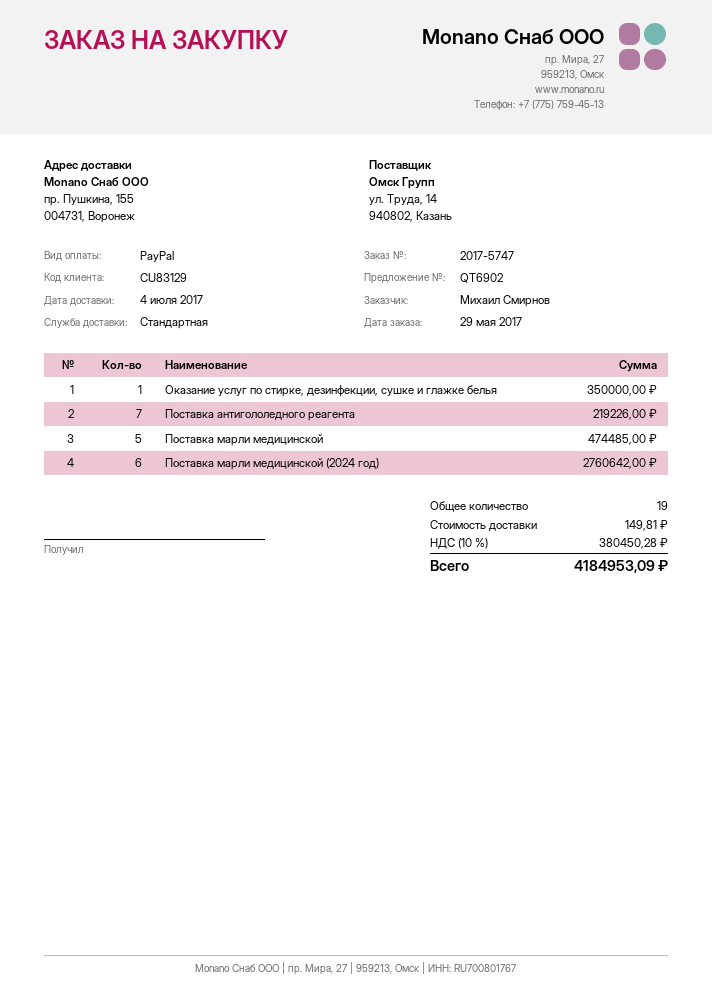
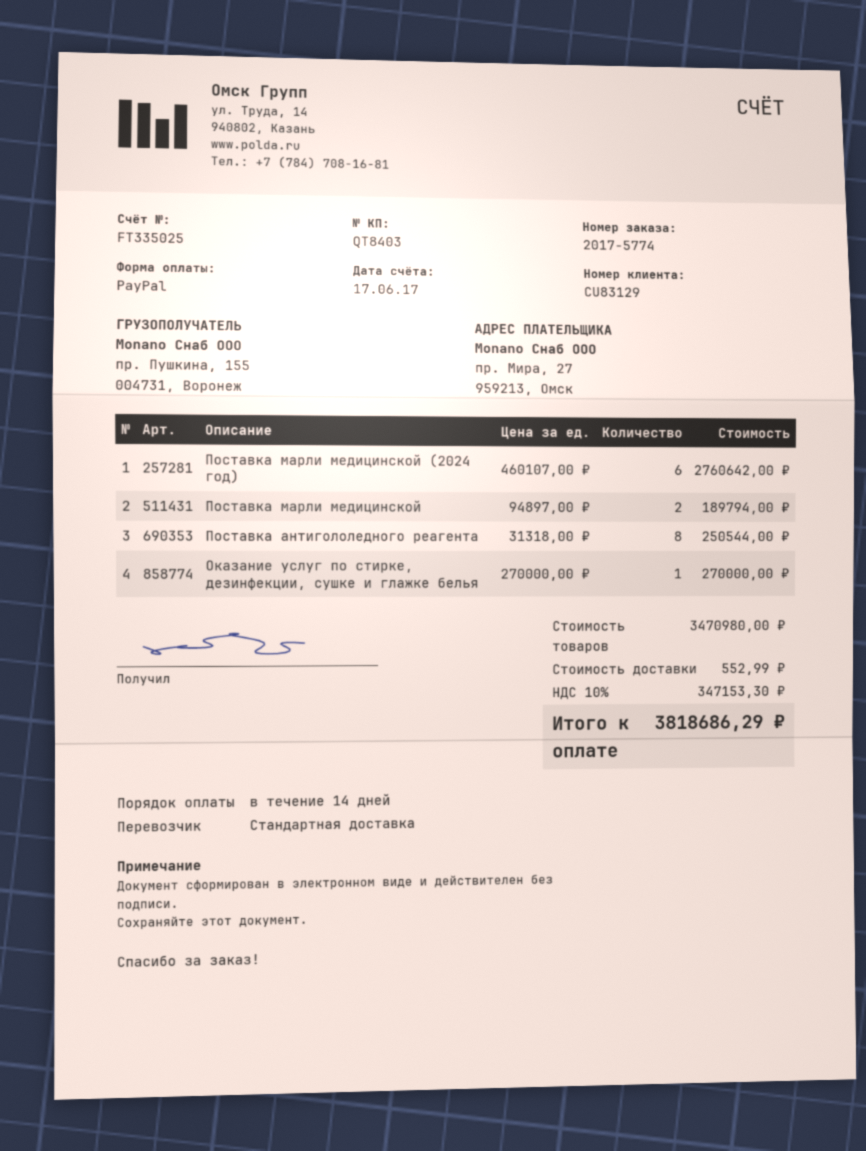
quote number: QT6902 -> QT8403
order number: 2017-5747 -> 2017-5774
Оказание услуг по стирке, дезинфекции, сушке и глажке белья: 1 for 350000.00 -> 1 for 270000.00
Поставка антигололедного реагента: 7 for 219226.00 -> 8 for 250544.00
Поставка марли медицинской: 5 for 474485.00 -> 2 for 189794.00
shipping: 149.81 -> 552.99
tax: 10% = 380450.28 -> 10% = 347153.30
total: 4184953.09 -> 3818686.29

